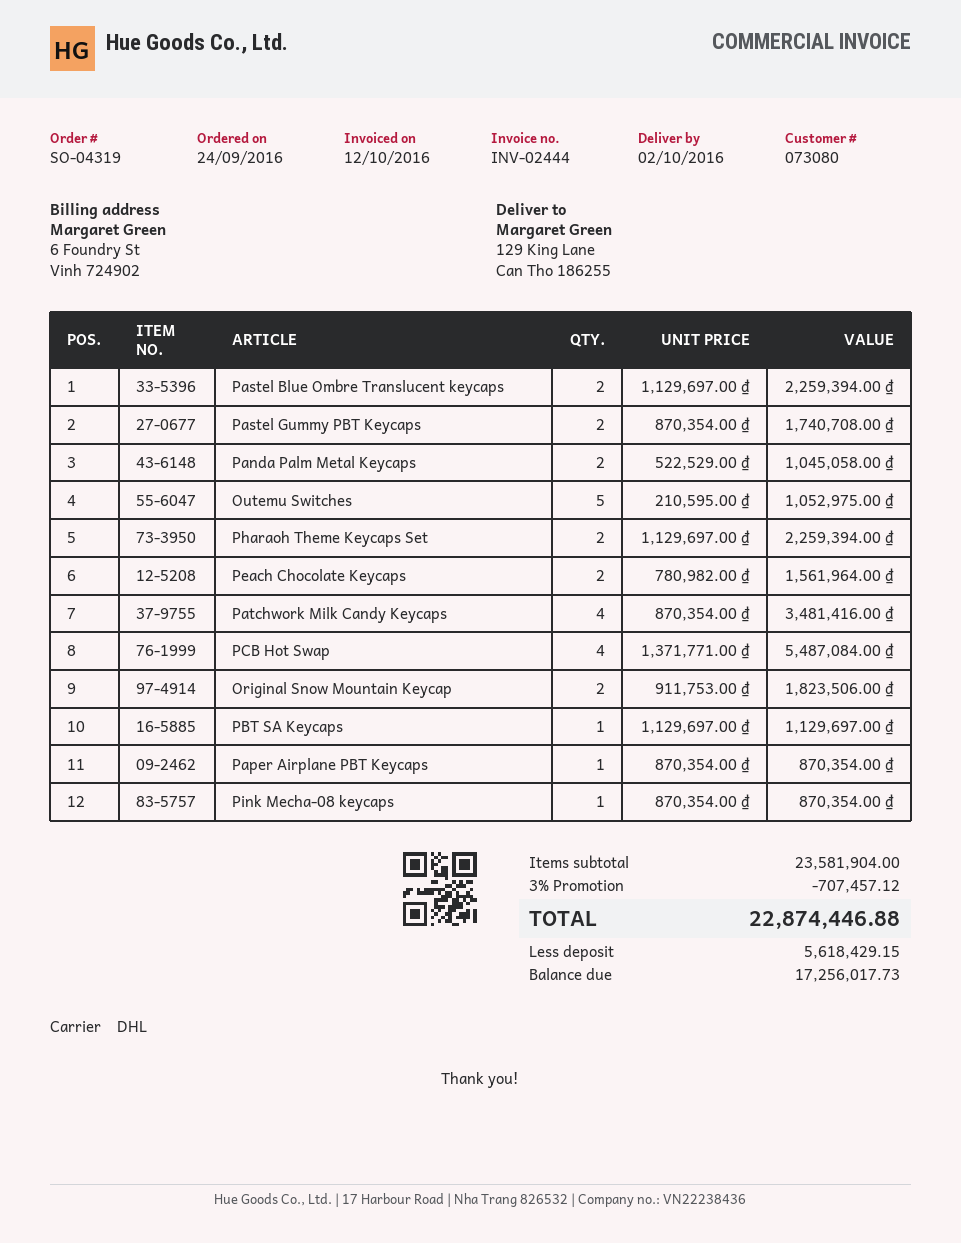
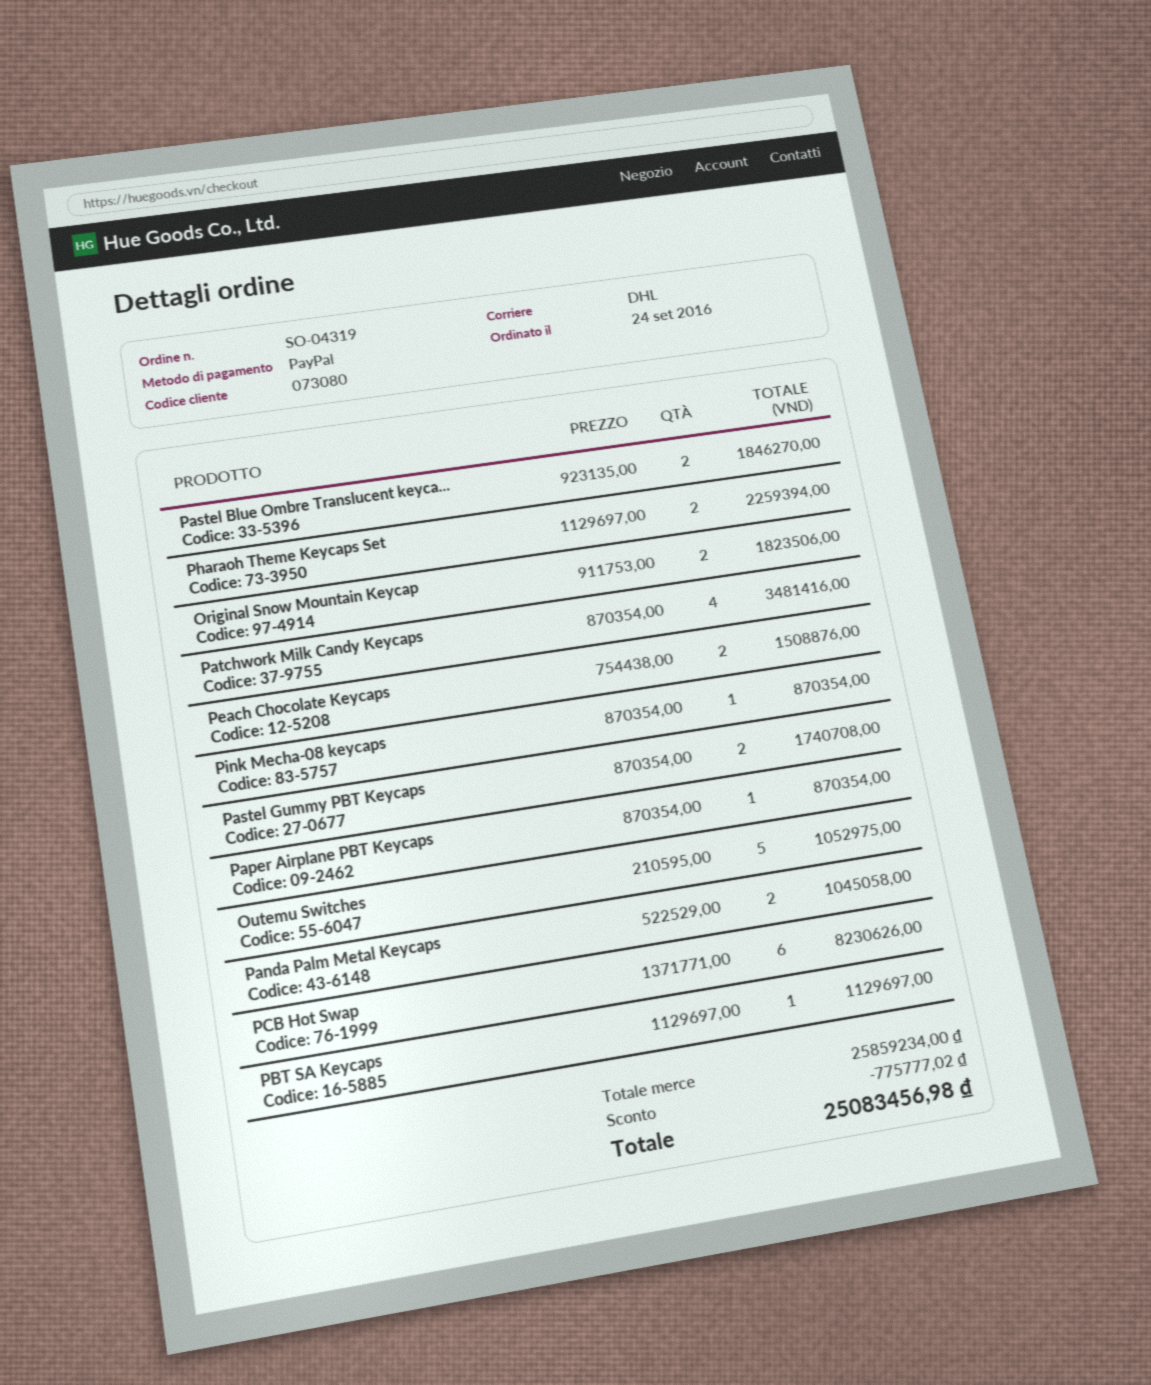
Pastel Blue Ombre Translucent keycaps: 2 x 1129697.00 = 2259394.00 -> 2 x 923135.00 = 1846270.00
Peach Chocolate Keycaps: 2 x 780982.00 = 1561964.00 -> 2 x 754438.00 = 1508876.00
PCB Hot Swap: 4 x 1371771.00 = 5487084.00 -> 6 x 1371771.00 = 8230626.00
subtotal: 23581904.00 -> 25859234.00
discount: 707457.12 -> 775777.02
total: 22874446.88 -> 25083456.98

